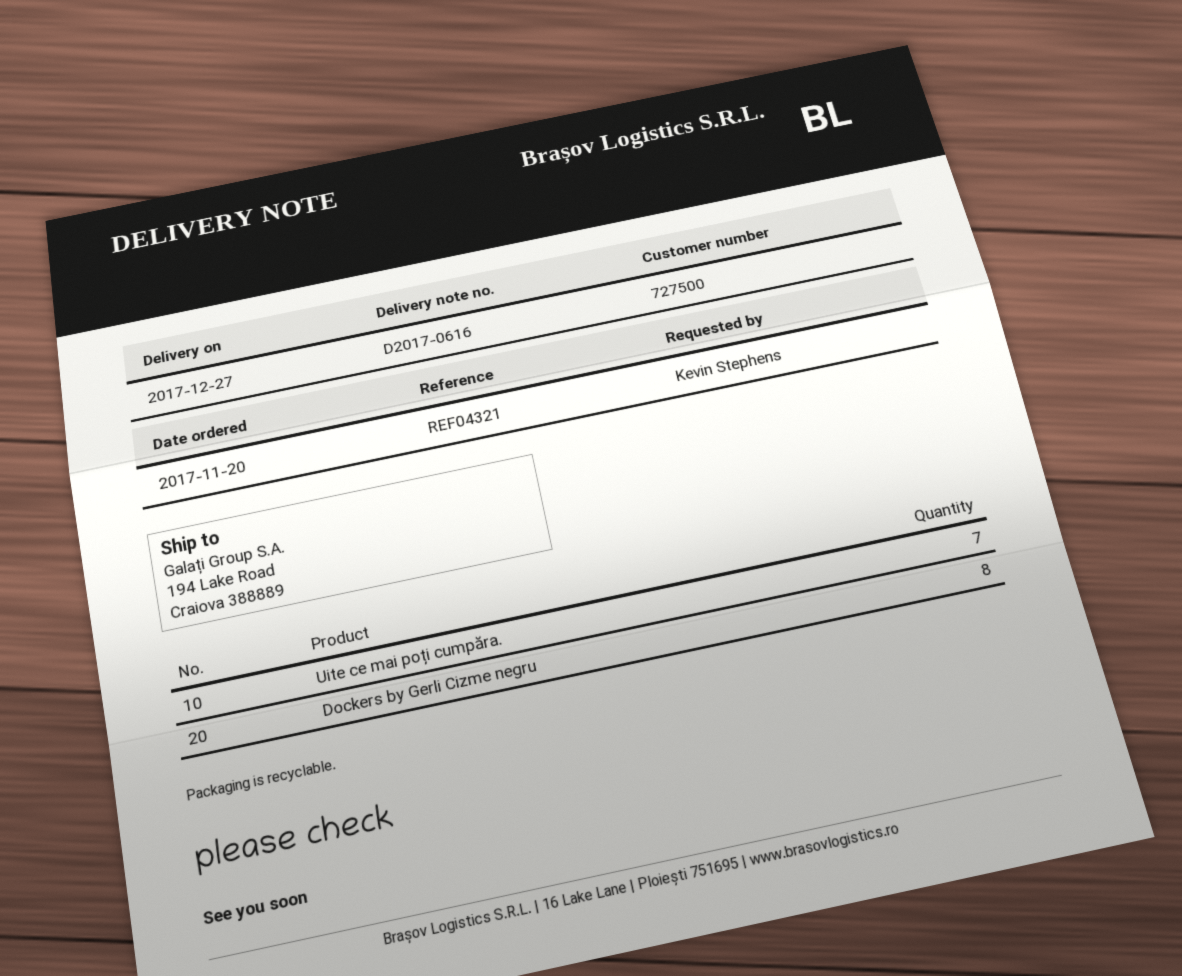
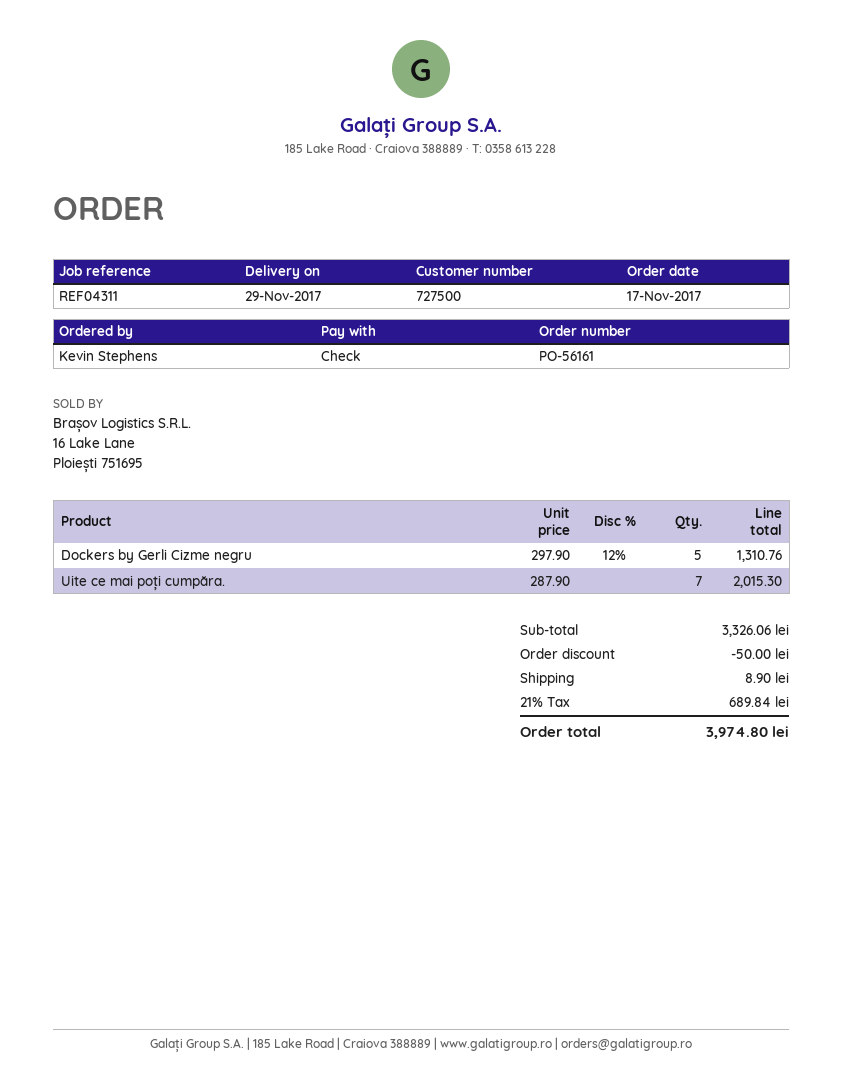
order date: 2017-11-20 -> 2017-11-17
delivery date: 2017-12-27 -> 2017-11-29
reference: REF04321 -> REF04311
Dockers by Gerli Cizme negru: 8 -> 5

